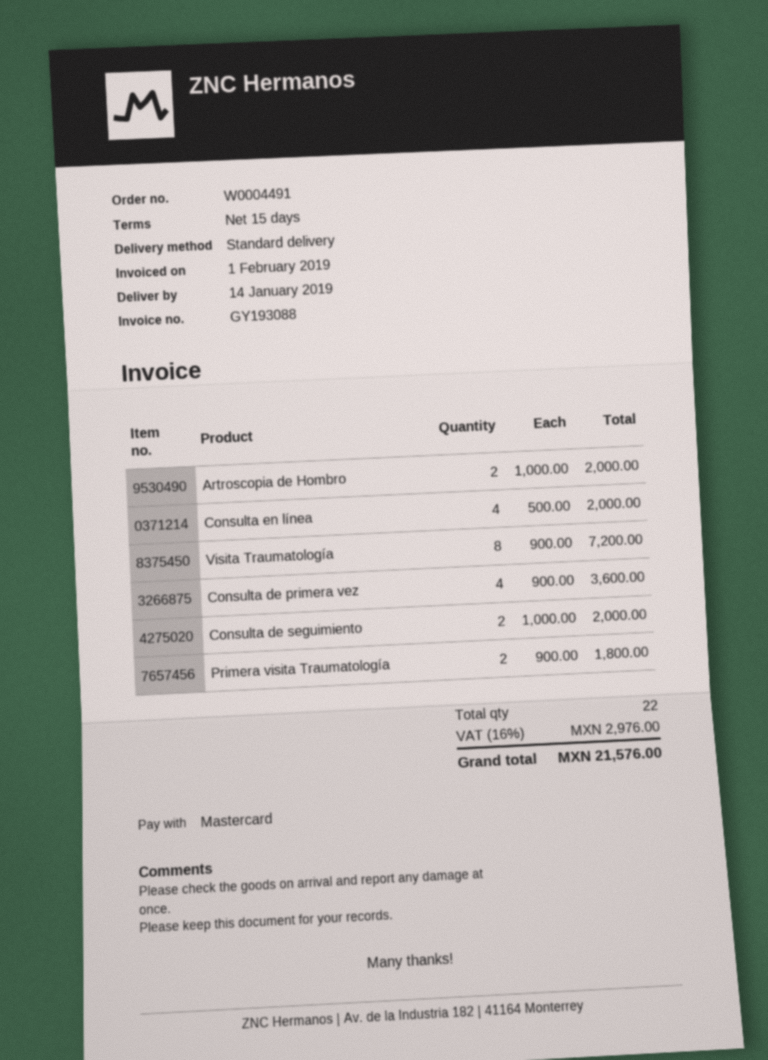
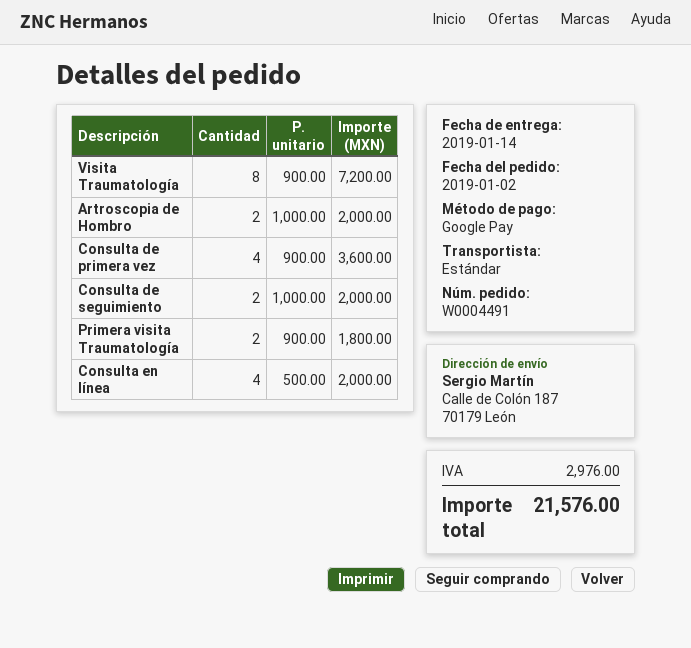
payment method: Mastercard -> Google Pay

